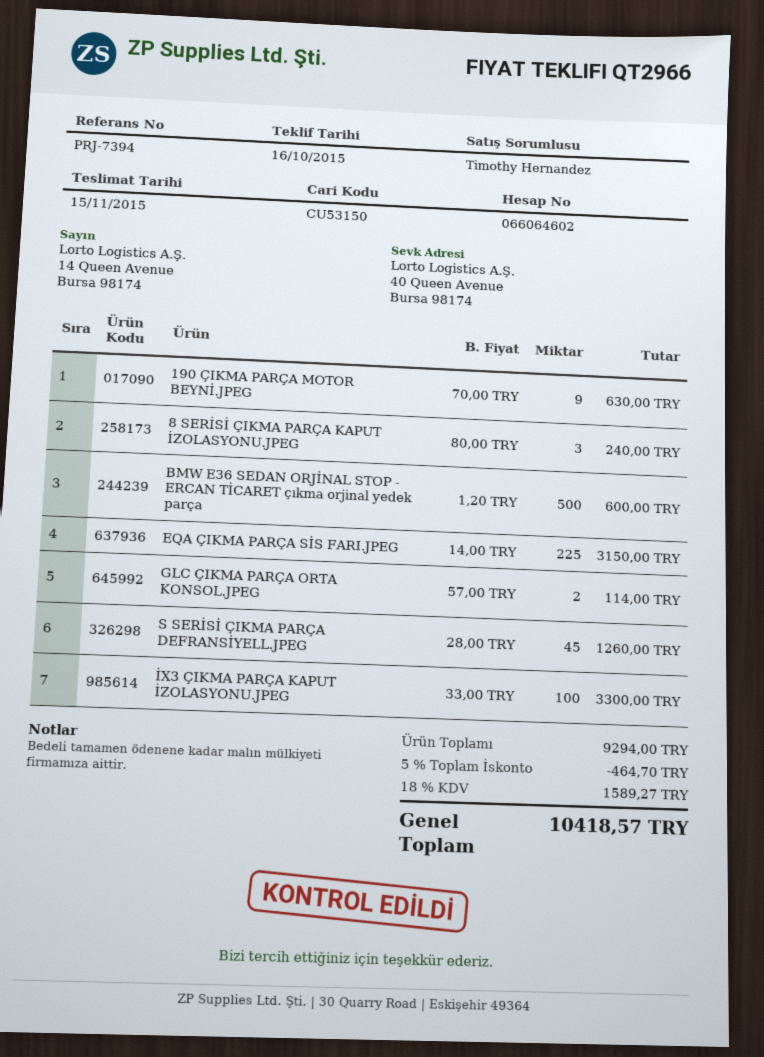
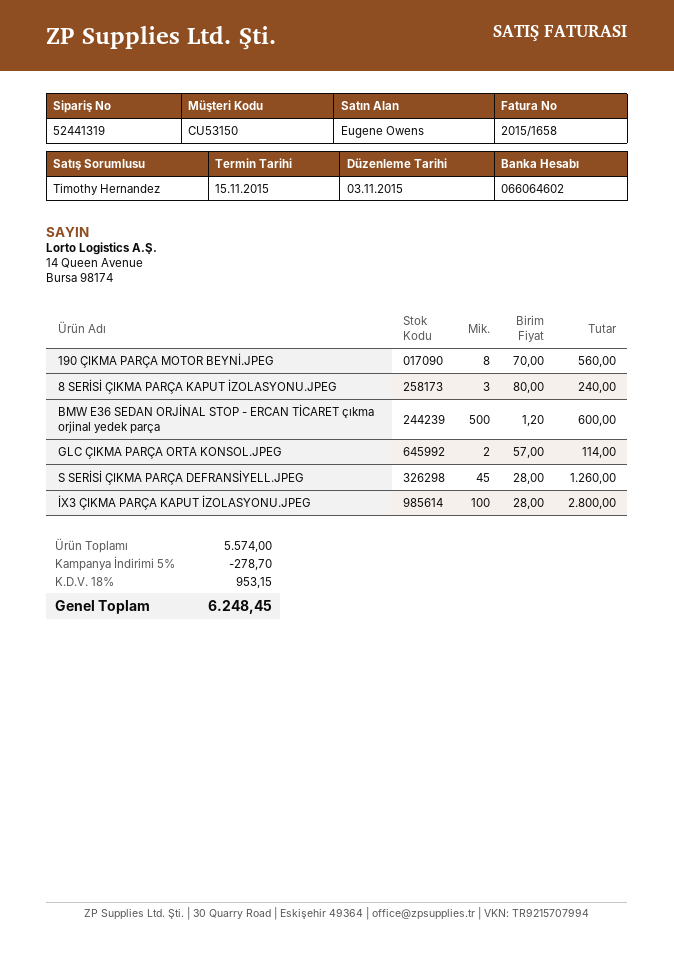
190 ÇIKMA PARÇA MOTOR BEYNİ.JPEG: 9 x 70.00 = 630.00 -> 8 x 70.00 = 560.00
EQA ÇIKMA PARÇA SİS FARI.JPEG: 225 x 14.00 = 3150.00 -> none
İX3 ÇIKMA PARÇA KAPUT İZOLASYONU.JPEG: 100 x 33.00 = 3300.00 -> 100 x 28.00 = 2800.00
subtotal: 9294.00 -> 5574.00
discount: 5% = 464.70 -> 5% = 278.70
tax: 18% = 1589.27 -> 18% = 953.15
total: 10418.57 -> 6248.45

